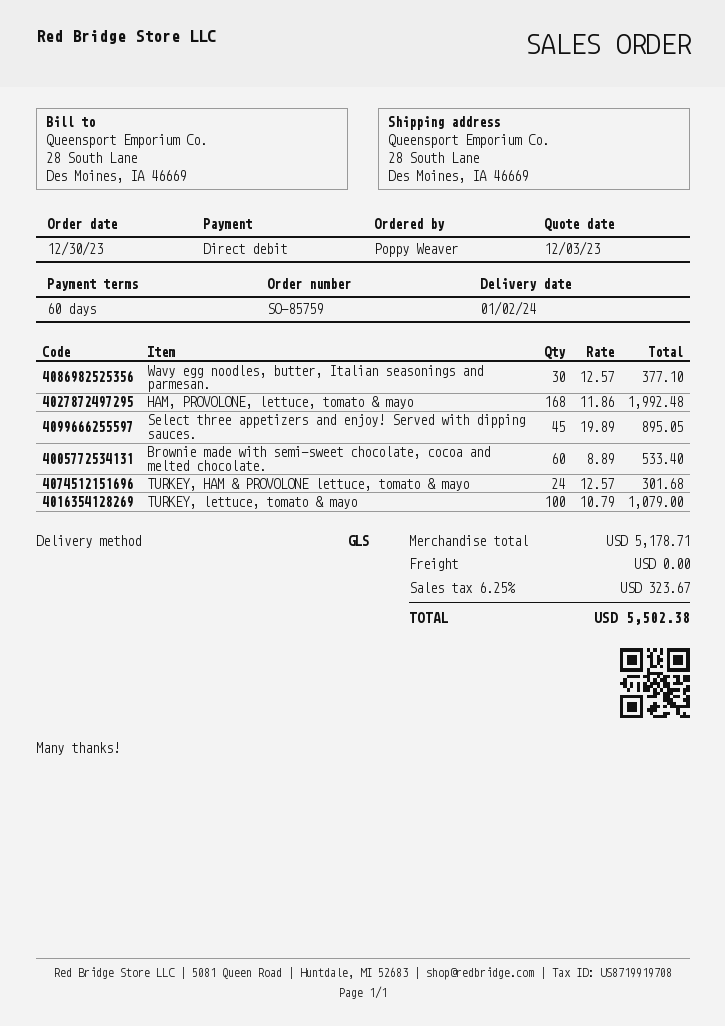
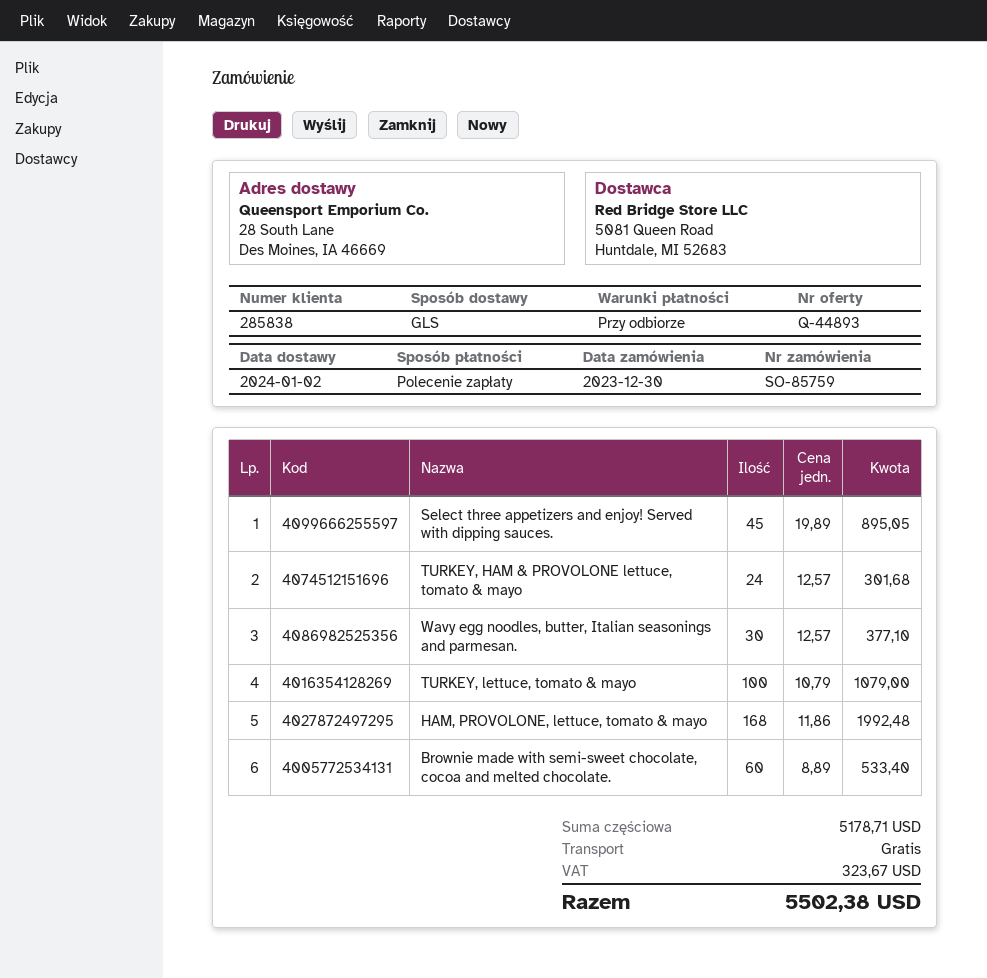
payment terms: 60 days -> on receipt

